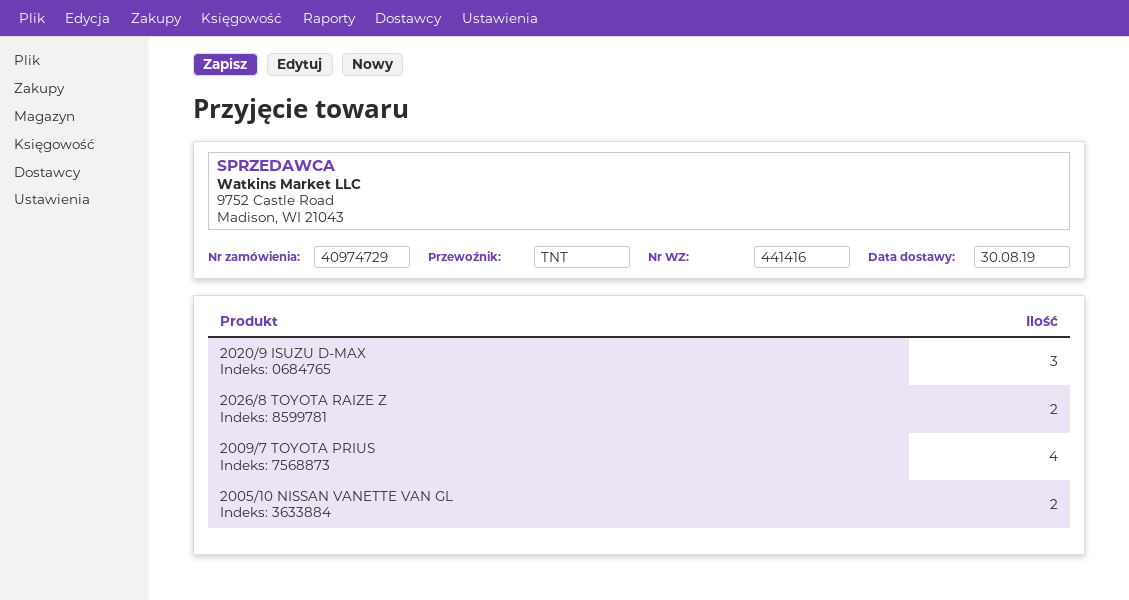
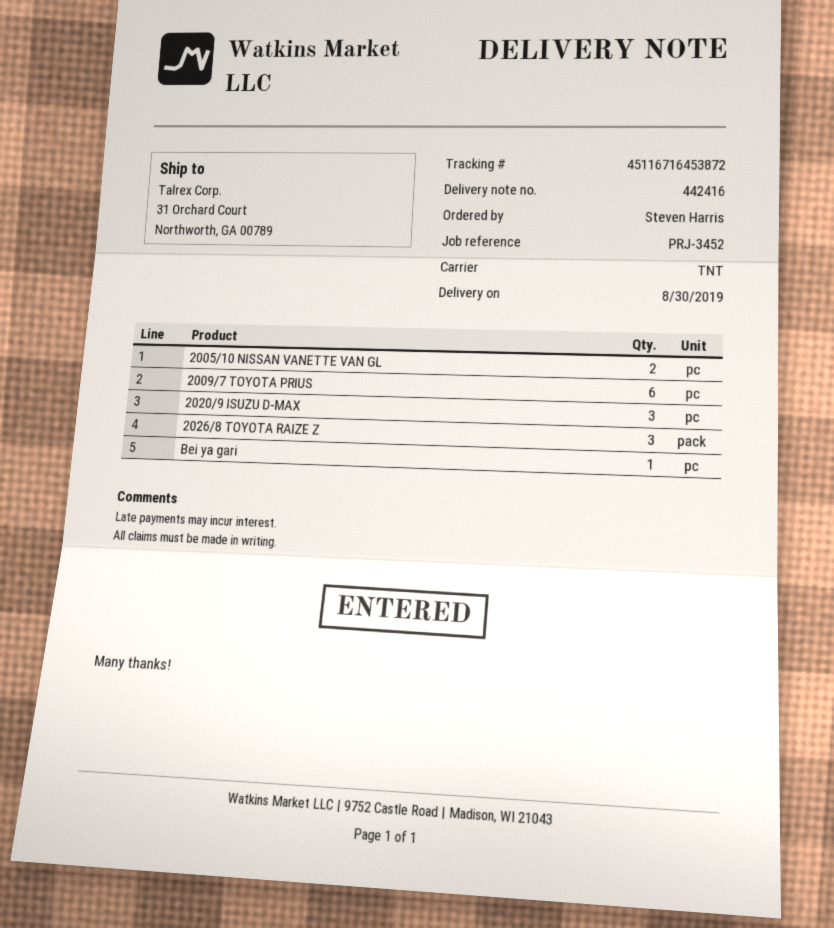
delivery note number: 441416 -> 442416
2026/8 TOYOTA RAIZE Z: 2 -> 3
2009/7 TOYOTA PRIUS: 4 -> 6
Bei ya gari: none -> 1

